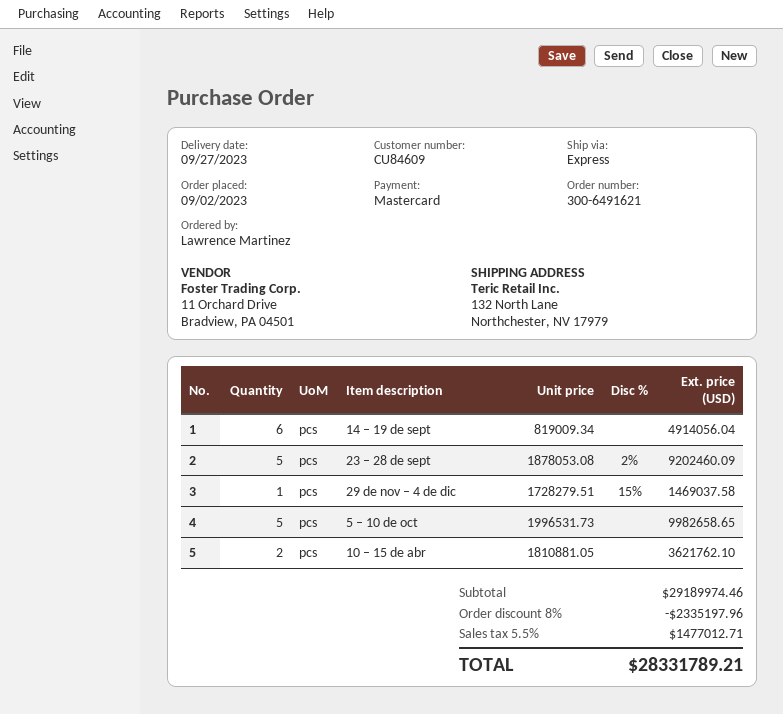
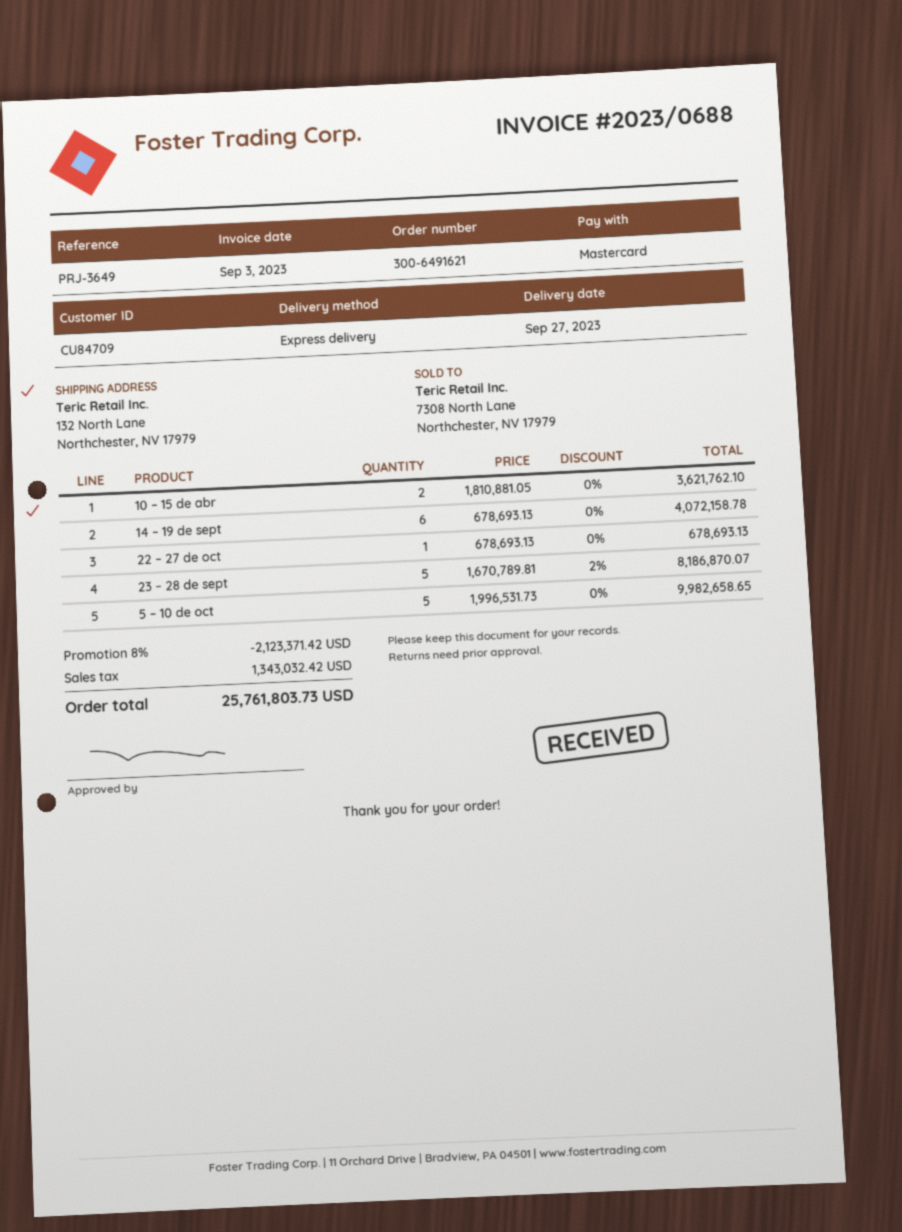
customer number: CU84609 -> CU84709
14 – 19 de sept: 6 x 819009.34 = 4914056.04 -> 6 x 678693.13 = 4072158.78
23 – 28 de sept: 5 x 1878053.08 - 2% = 9202460.09 -> 5 x 1670789.81 - 2% = 8186870.07
29 de nov – 4 de dic: 1 x 1728279.51 - 15% = 1469037.58 -> none
22 – 27 de oct: none -> 1 x 678693.13 = 678693.13
discount: 8% = 2335197.96 -> 8% = 2123371.42
tax: 1477012.71 -> 1343032.42
total: 28331789.21 -> 25761803.73

